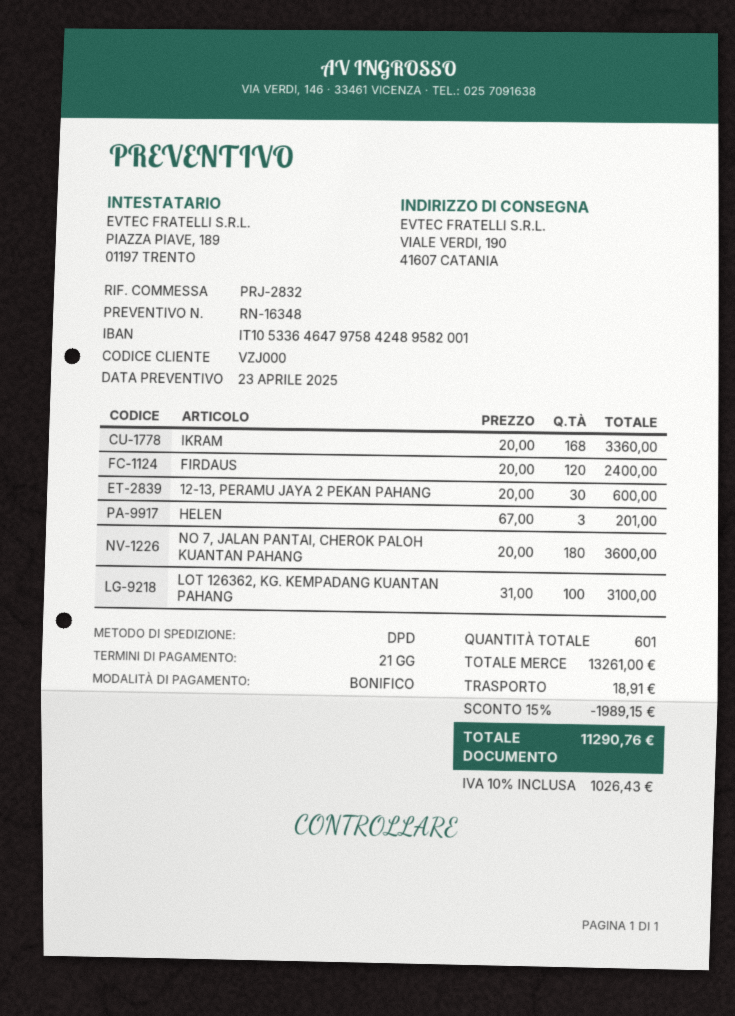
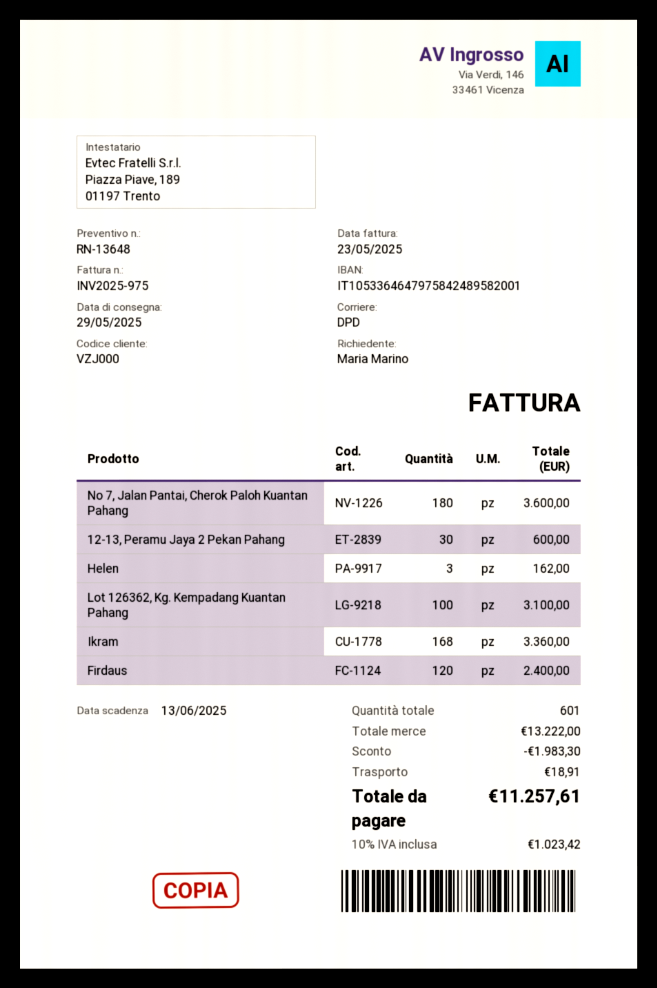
quote number: RN-16348 -> RN-13648
HELEN: 3 for 201.00 -> 3 for 162.00
subtotal: 13261.00 -> 13222.00
discount: 1989.15 -> 1983.30
tax: 10% = 1026.43 -> 10% = 1023.42
total: 11290.76 -> 11257.61

